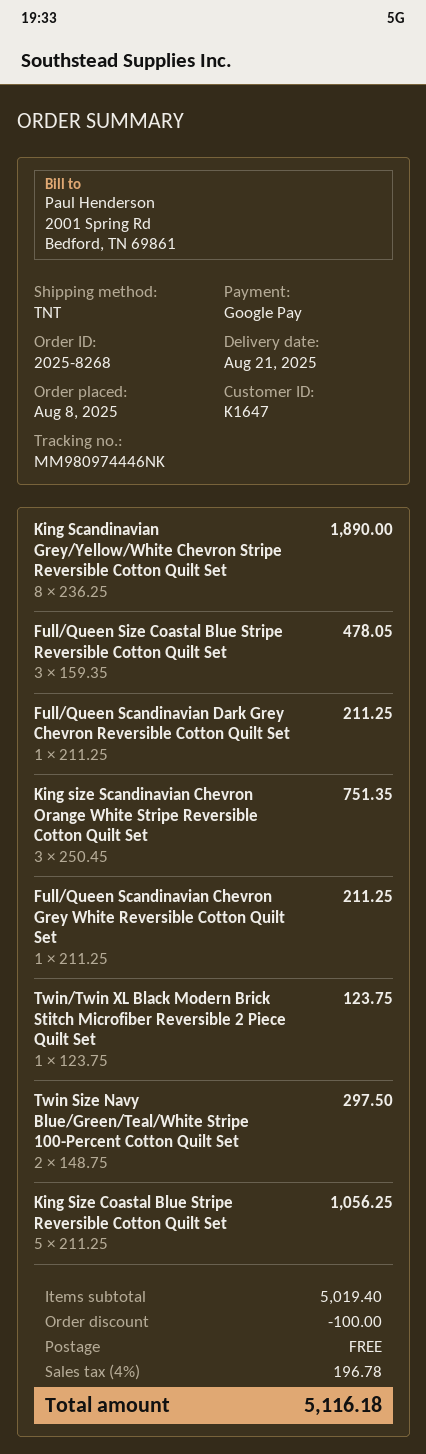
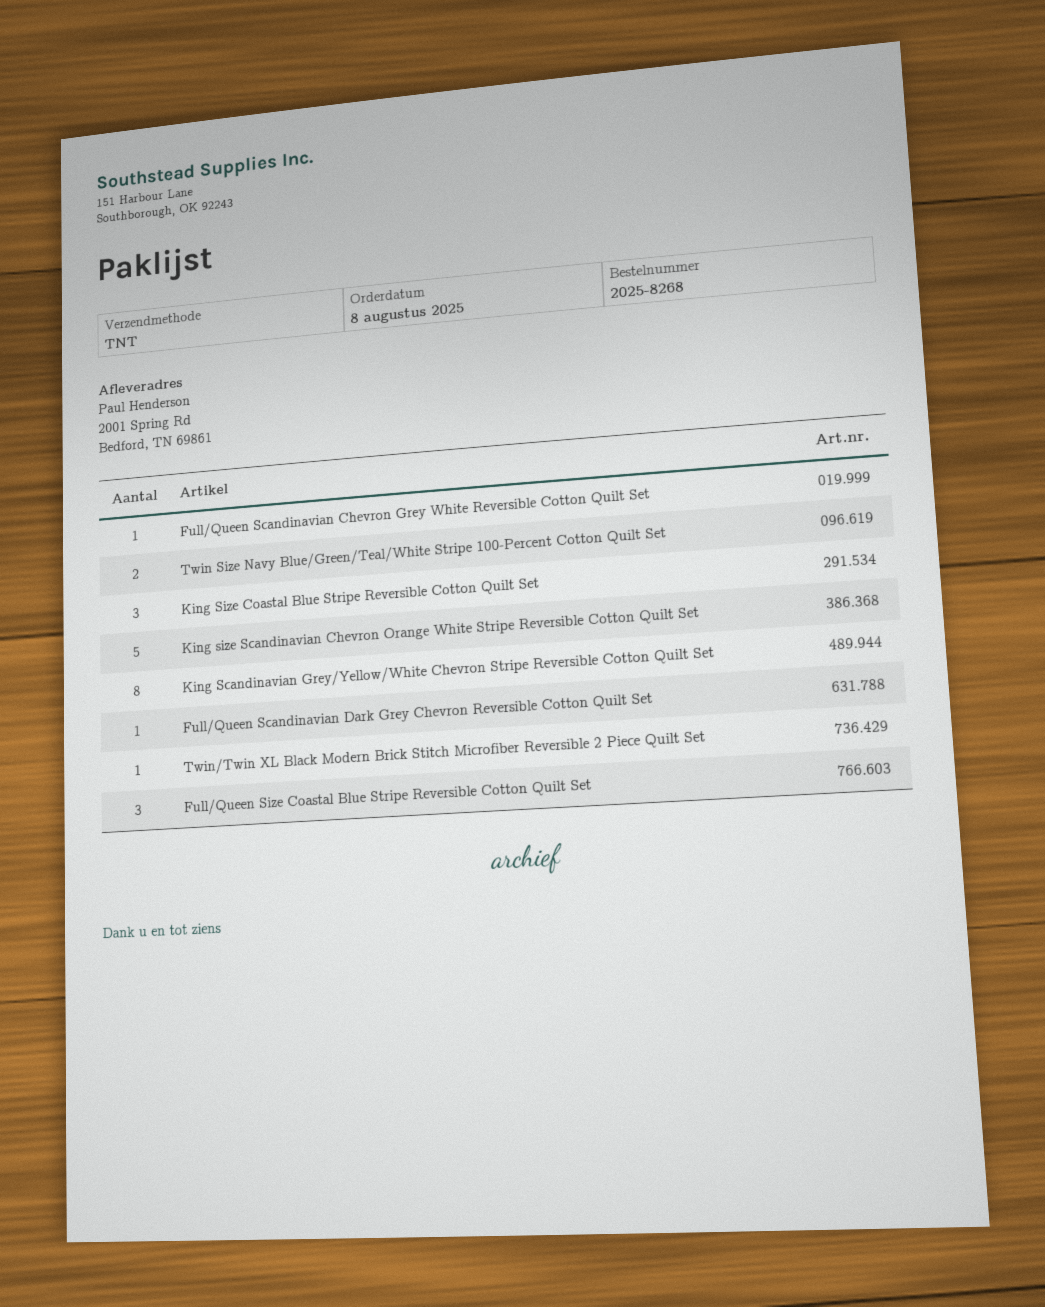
King size Scandinavian Chevron Orange White Stripe Reversible Cotton Quilt Set: 3 -> 5
King Size Coastal Blue Stripe Reversible Cotton Quilt Set: 5 -> 3

